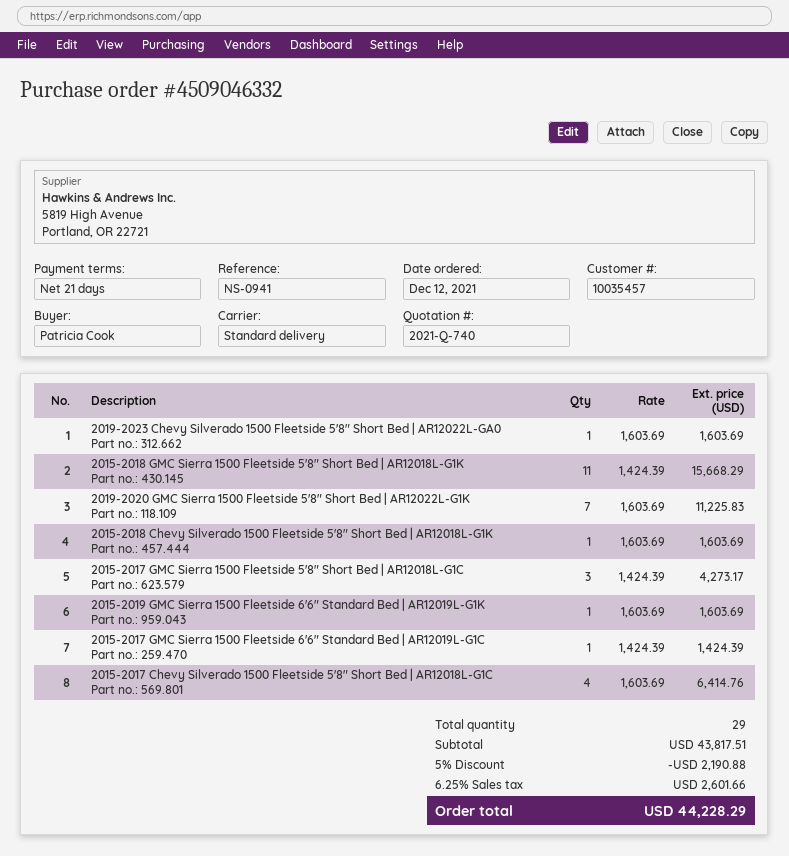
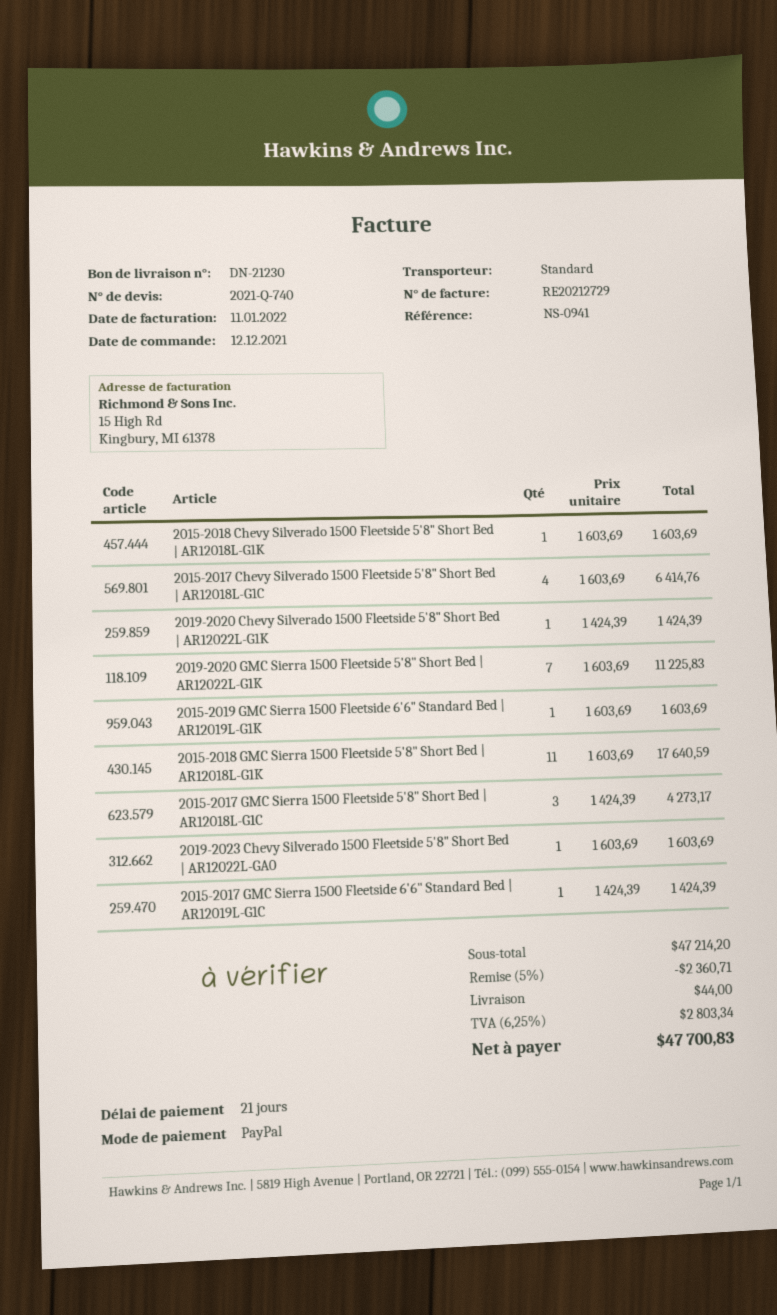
2015-2018 GMC Sierra 1500 Fleetside 5'8" Short Bed | AR12018L-G1K: 11 x 1424.39 = 15668.29 -> 11 x 1603.69 = 17640.59
2019-2020 Chevy Silverado 1500 Fleetside 5'8" Short Bed | AR12022L-G1K: none -> 1 x 1424.39 = 1424.39
subtotal: 43817.51 -> 47214.20
discount: 5% = 2190.88 -> 5% = 2360.71
shipping: none -> 44.00
tax: 6.25% = 2601.66 -> 6.25% = 2803.34
total: 44228.29 -> 47700.83

